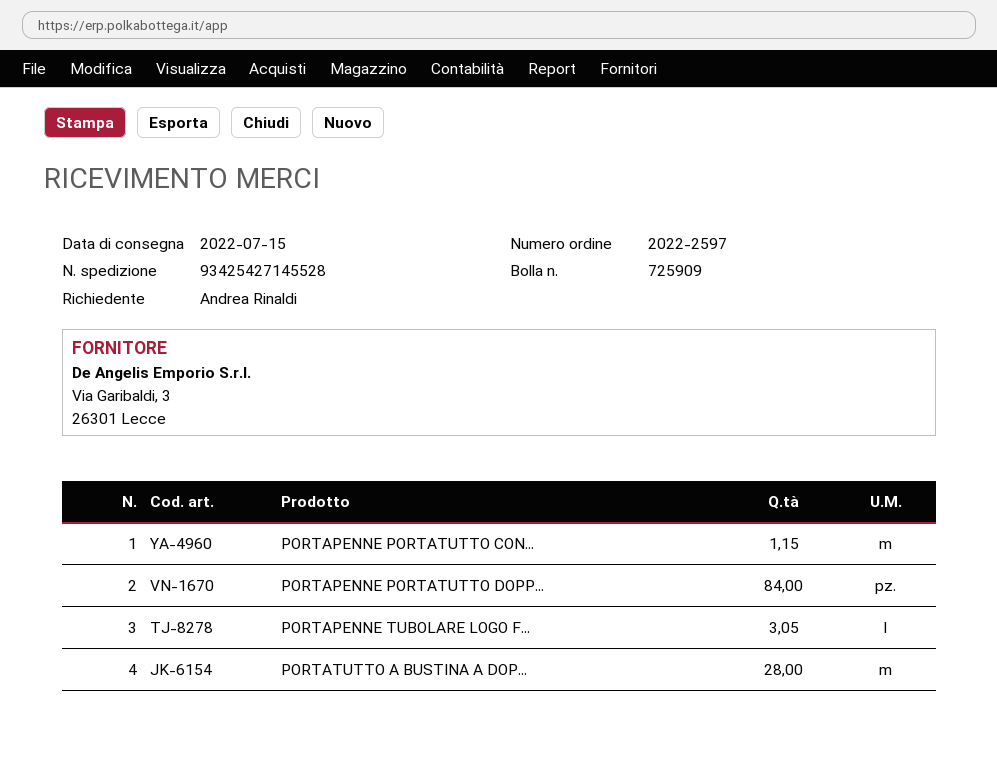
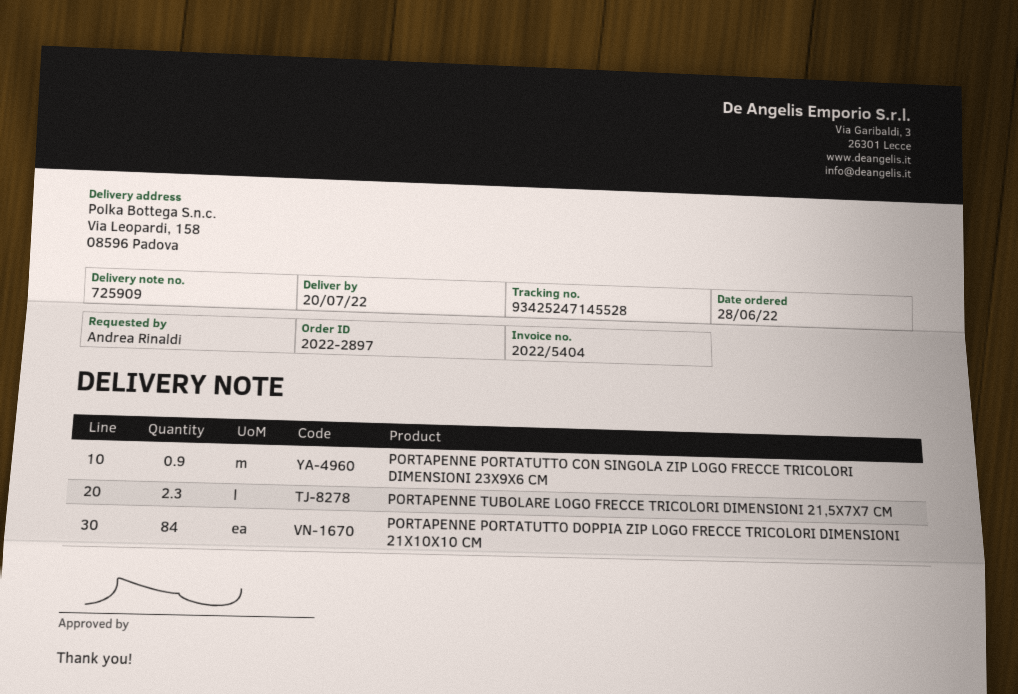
order number: 2022-2597 -> 2022-2897
delivery date: 2022-07-15 -> 2022-07-20
tracking number: 93425427145528 -> 93425247145528
PORTAPENNE PORTATUTTO CON...: 1.15 -> 0.9
PORTAPENNE TUBOLARE LOGO F...: 3.05 -> 2.3
PORTATUTTO A BUSTINA A DOP...: 28 -> none

